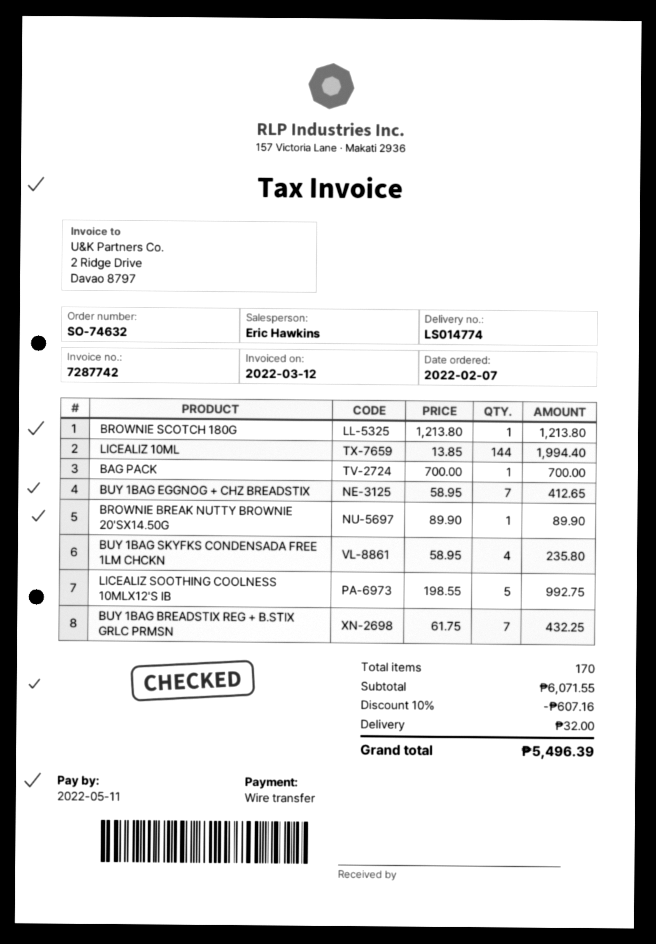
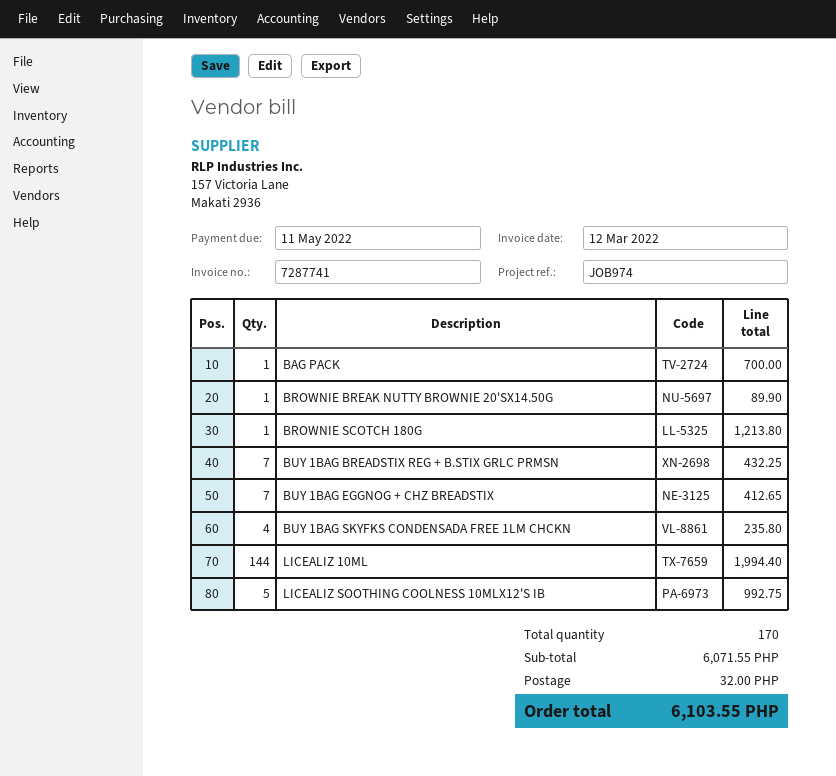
invoice number: 7287742 -> 7287741
discount: 10% = 607.16 -> none
total: 5496.39 -> 6103.55

